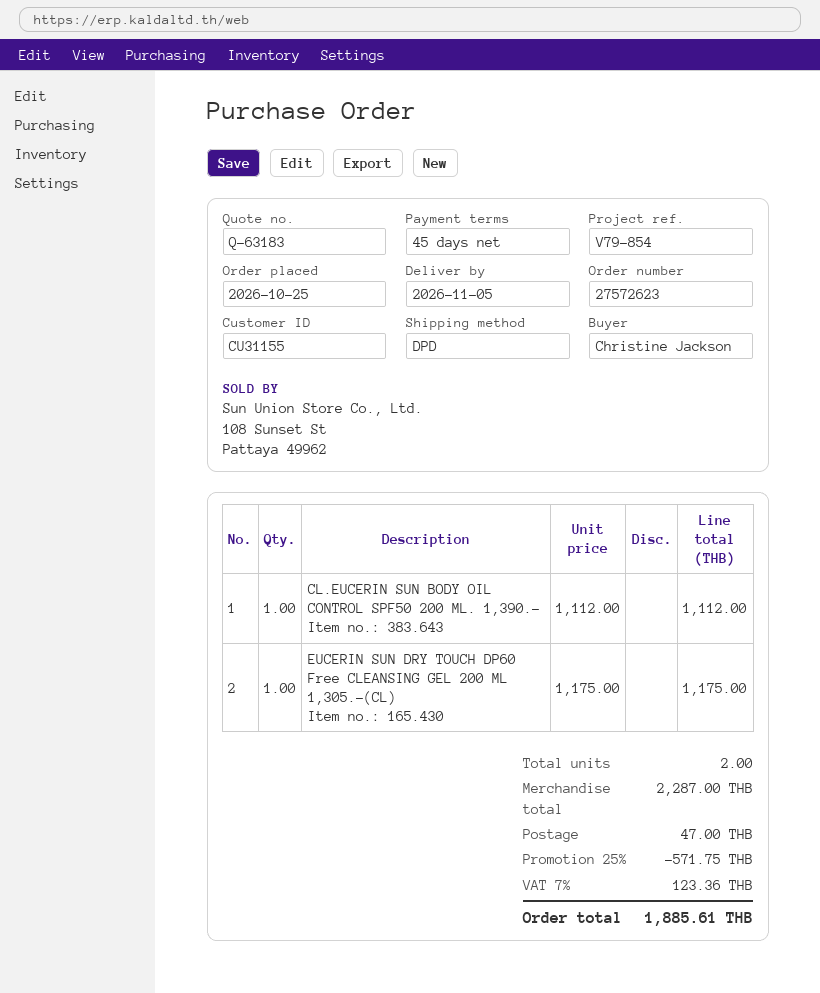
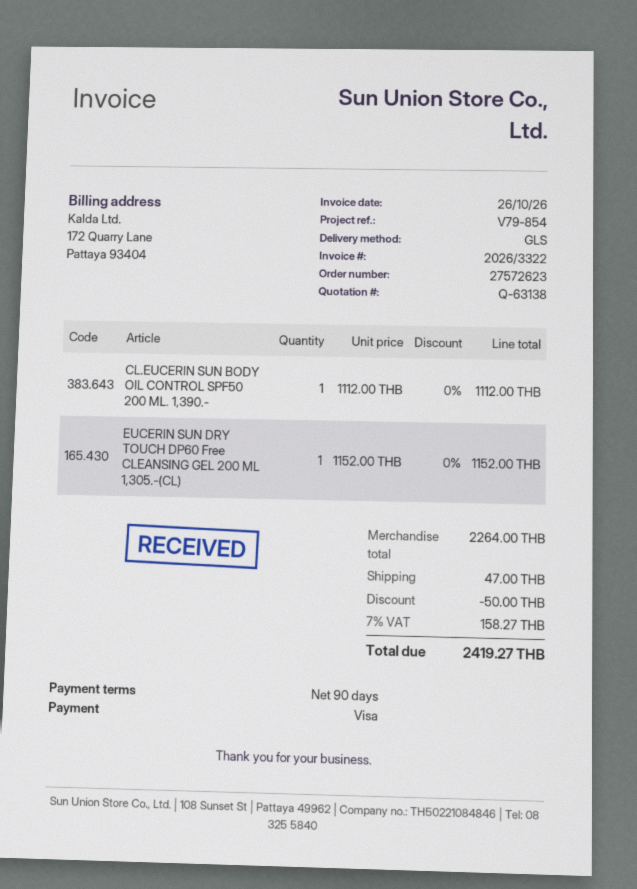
quote number: Q-63183 -> Q-63138
payment terms: 45 days -> 90 days
shipping method: DPD -> GLS
EUCERIN SUN DRY TOUCH DP60 Free CLEANSING GEL 200 ML 1,305.-(CL): 1 x 1175.00 = 1175.00 -> 1 x 1152.00 = 1152.00
subtotal: 2287.00 -> 2264.00
discount: 571.75 -> 50.00
tax: 7% = 123.36 -> 7% = 158.27
total: 1885.61 -> 2419.27

